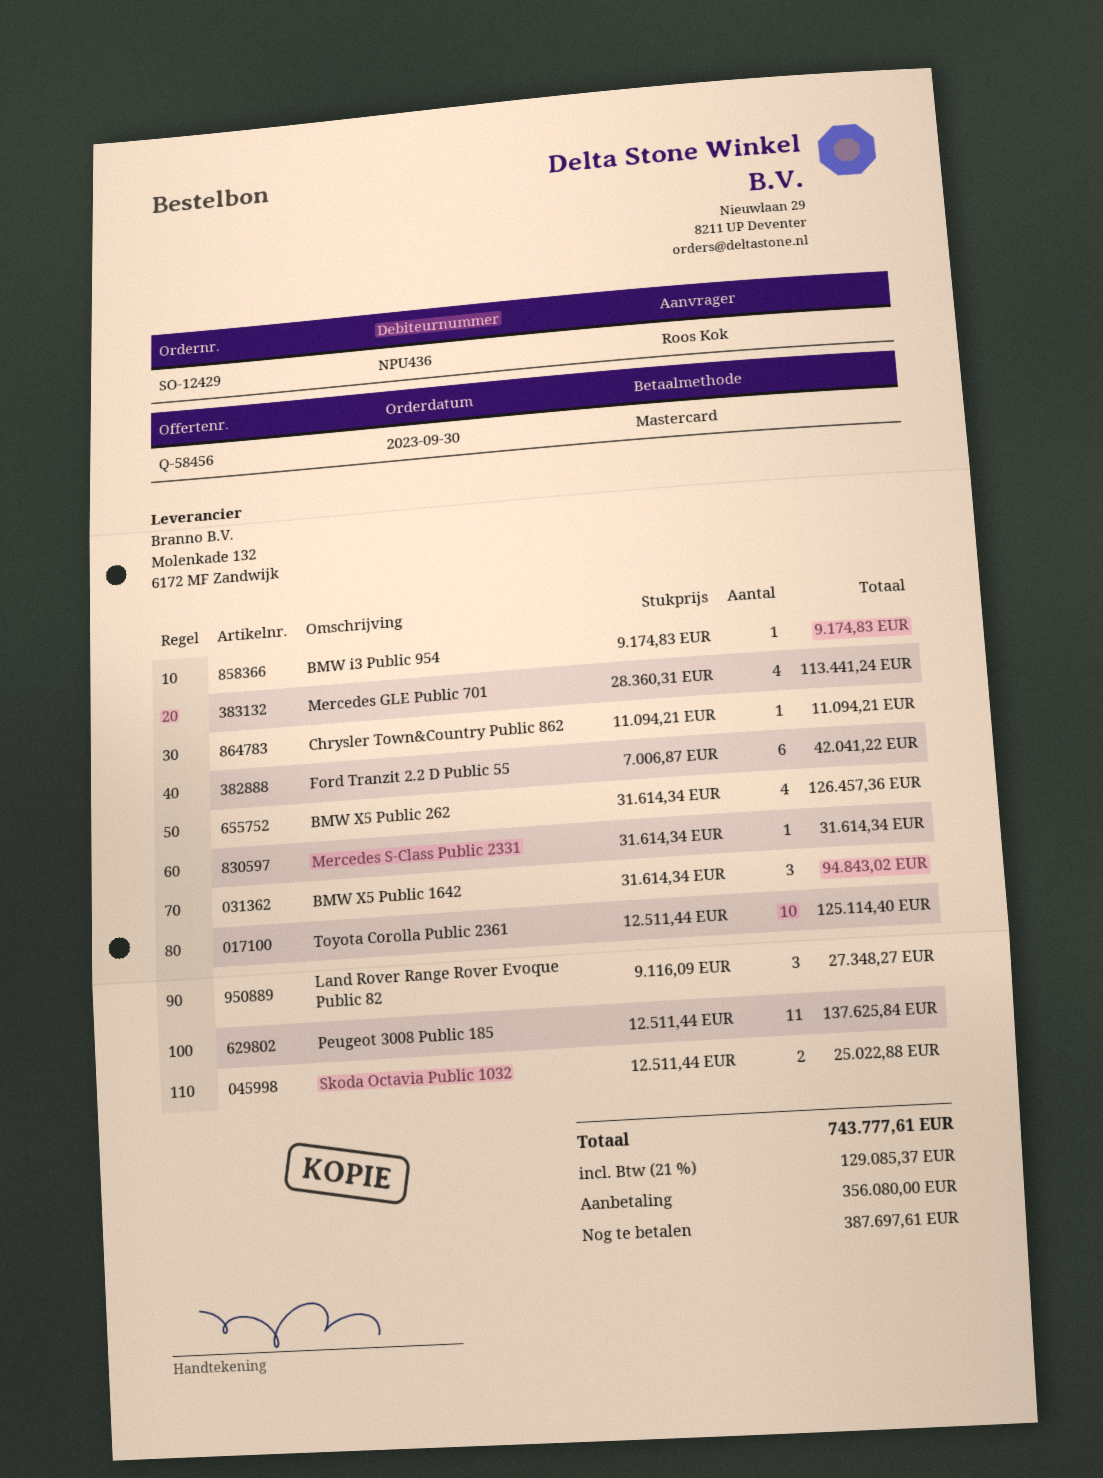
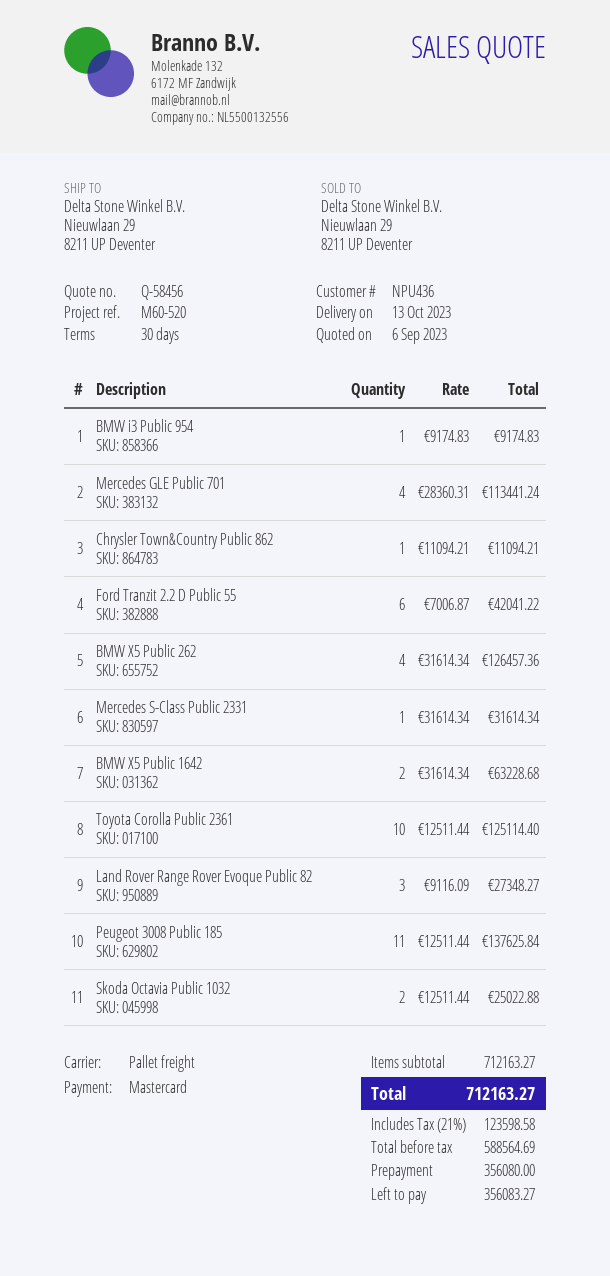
BMW X5 Public 1642: 3 x 31614.34 = 94843.02 -> 2 x 31614.34 = 63228.68
tax: 21% = 129085.37 -> 21% = 123598.58
total: 743777.61 -> 712163.27
balance: 387697.61 -> 356083.27

